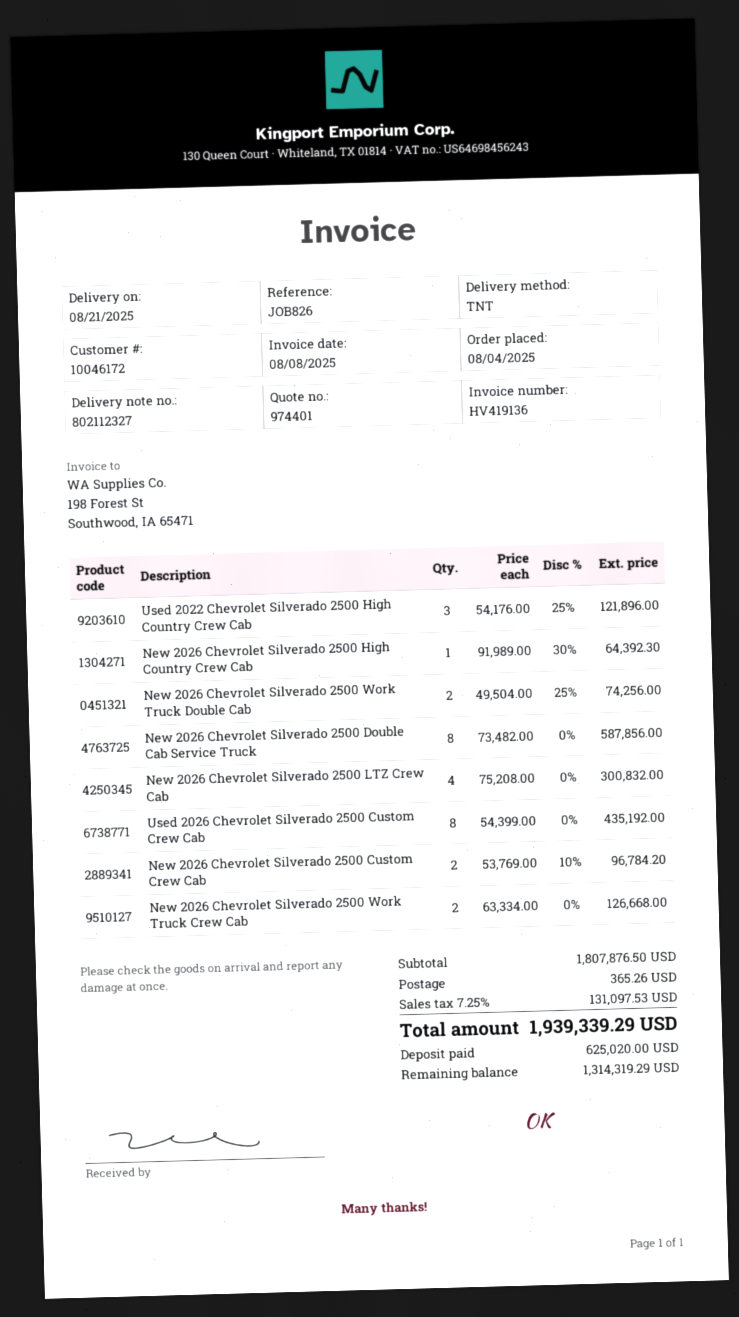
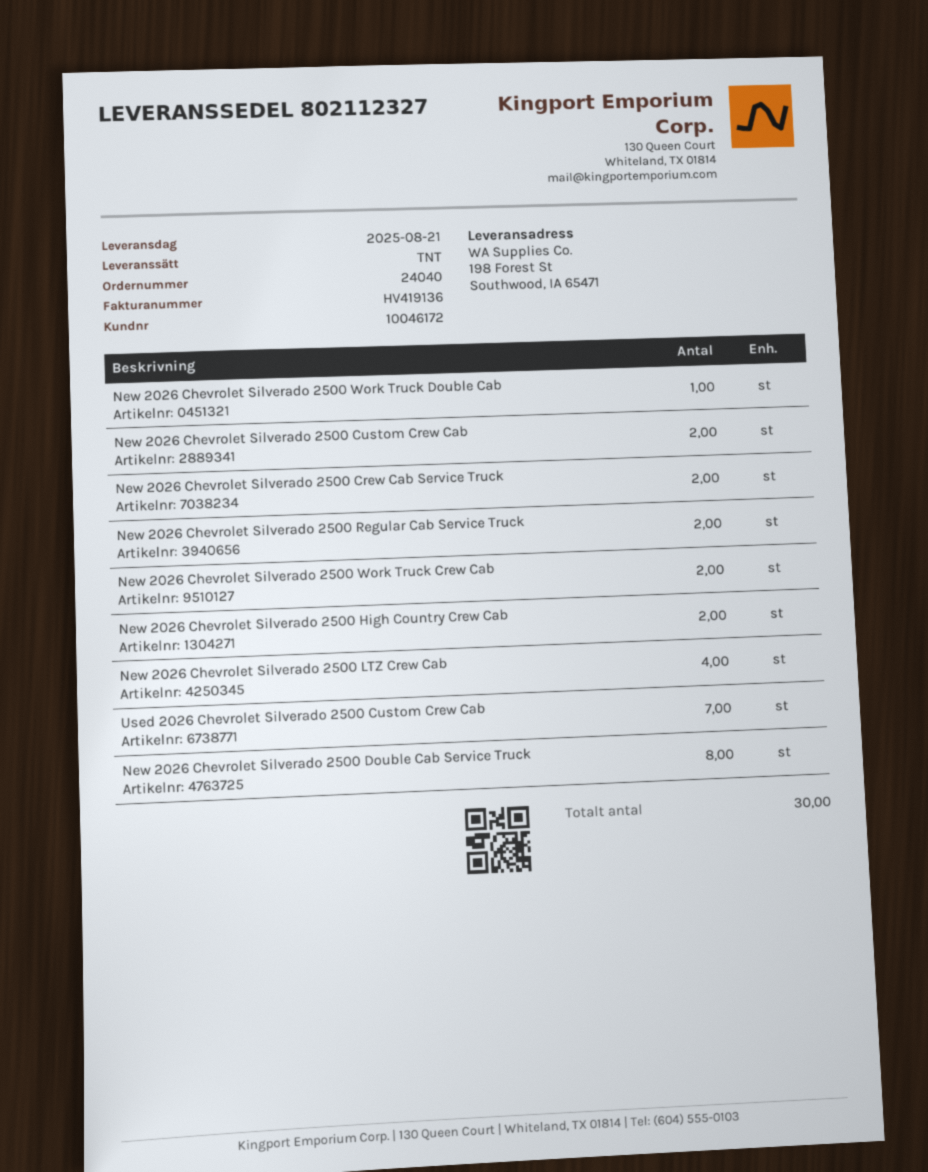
Used 2022 Chevrolet Silverado 2500 High Country Crew Cab: 3 -> none
New 2026 Chevrolet Silverado 2500 High Country Crew Cab: 1 -> 2
New 2026 Chevrolet Silverado 2500 Work Truck Double Cab: 2 -> 1
Used 2026 Chevrolet Silverado 2500 Custom Crew Cab: 8 -> 7
New 2026 Chevrolet Silverado 2500 Crew Cab Service Truck: none -> 2
New 2026 Chevrolet Silverado 2500 Regular Cab Service Truck: none -> 2

